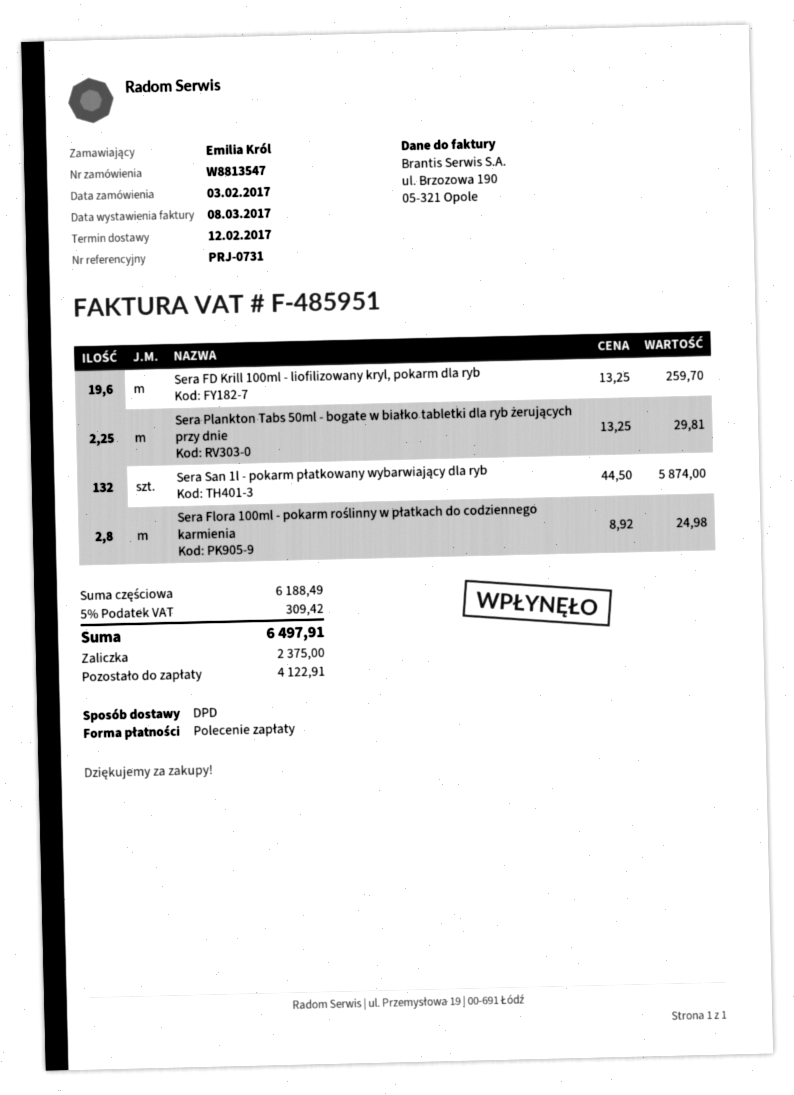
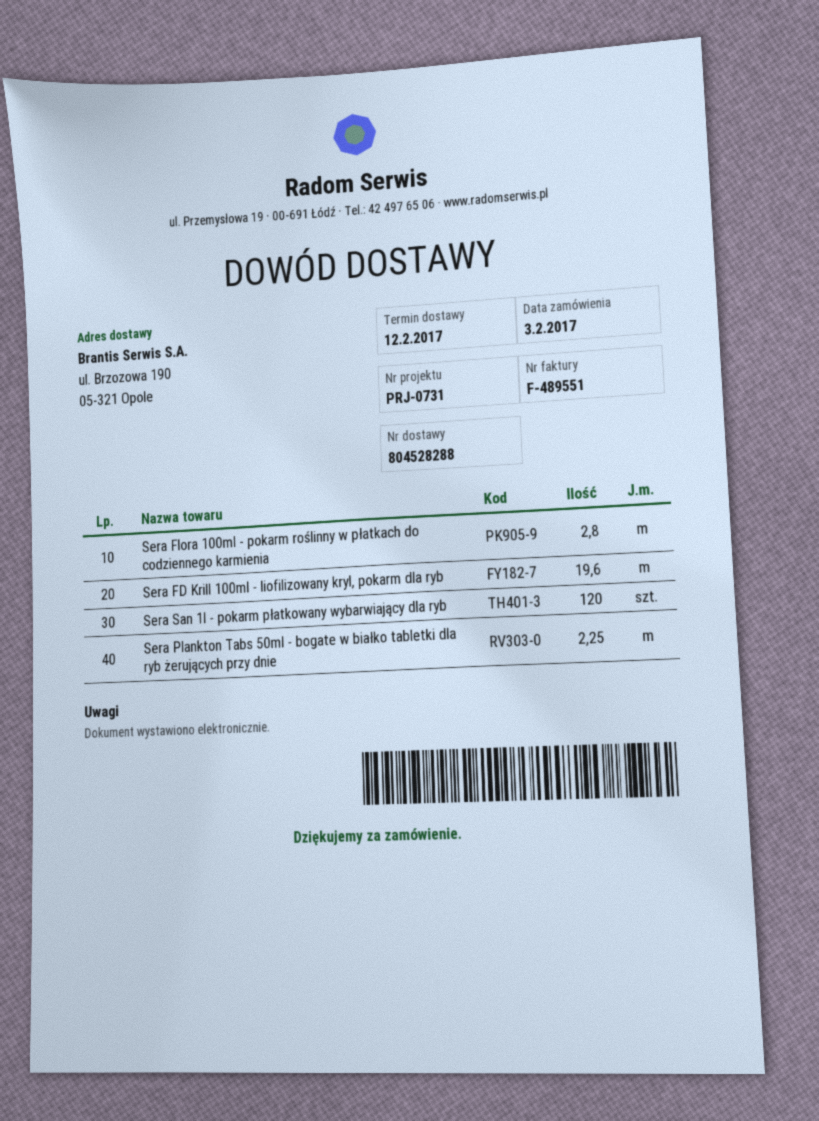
invoice number: F-485951 -> F-489551
Sera San 1l - pokarm płatkowany wybarwiający dla ryb: 132 -> 120

